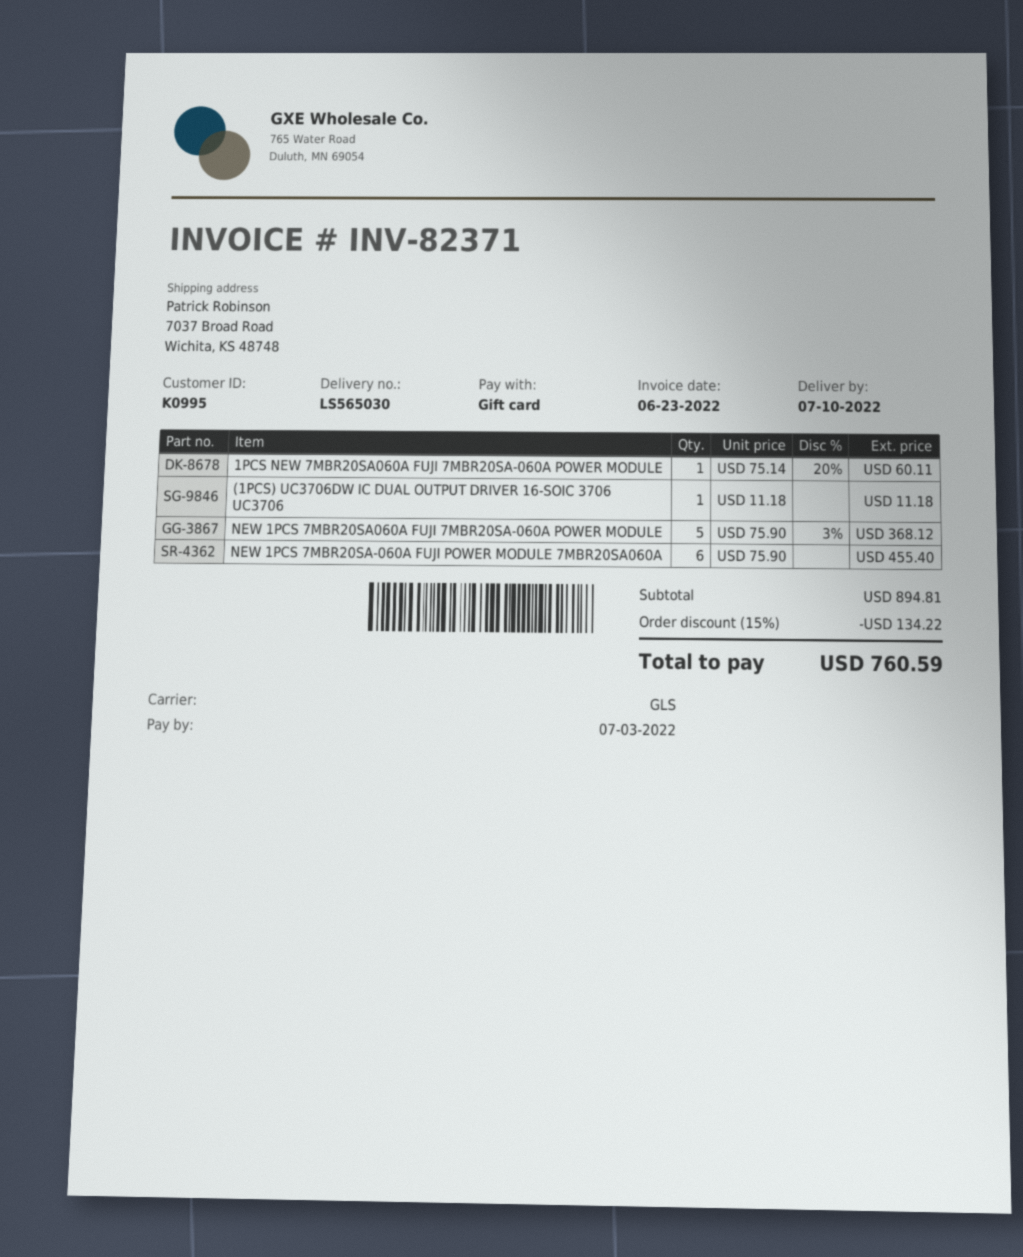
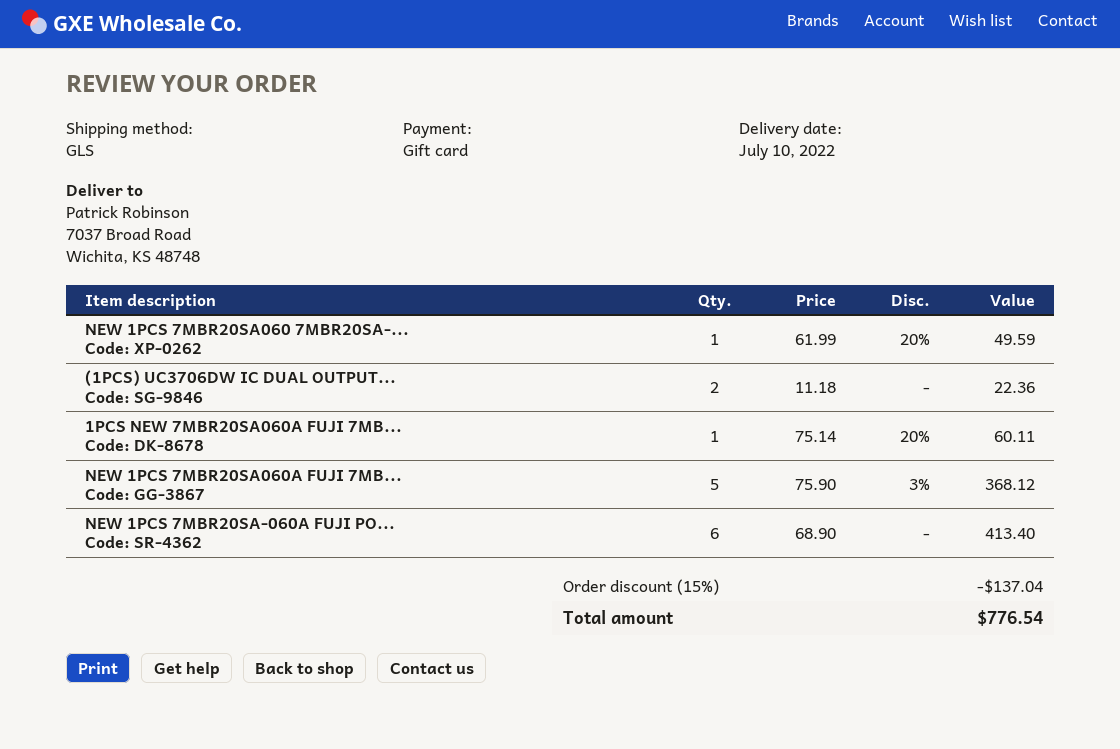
(1PCS) UC3706DW IC DUAL OUTPUT DRIVER 16-SOIC 3706 UC3706: 1 x 11.18 = 11.18 -> 2 x 11.18 = 22.36
NEW 1PCS 7MBR20SA-060A FUJI POWER MODULE 7MBR20SA060A: 6 x 75.90 = 455.40 -> 6 x 68.90 = 413.40
NEW 1PCS 7MBR20SA060 7MBR20SA-...: none -> 1 x 61.99 - 20% = 49.59
discount: 15% = 134.22 -> 15% = 137.04
total: 760.59 -> 776.54

